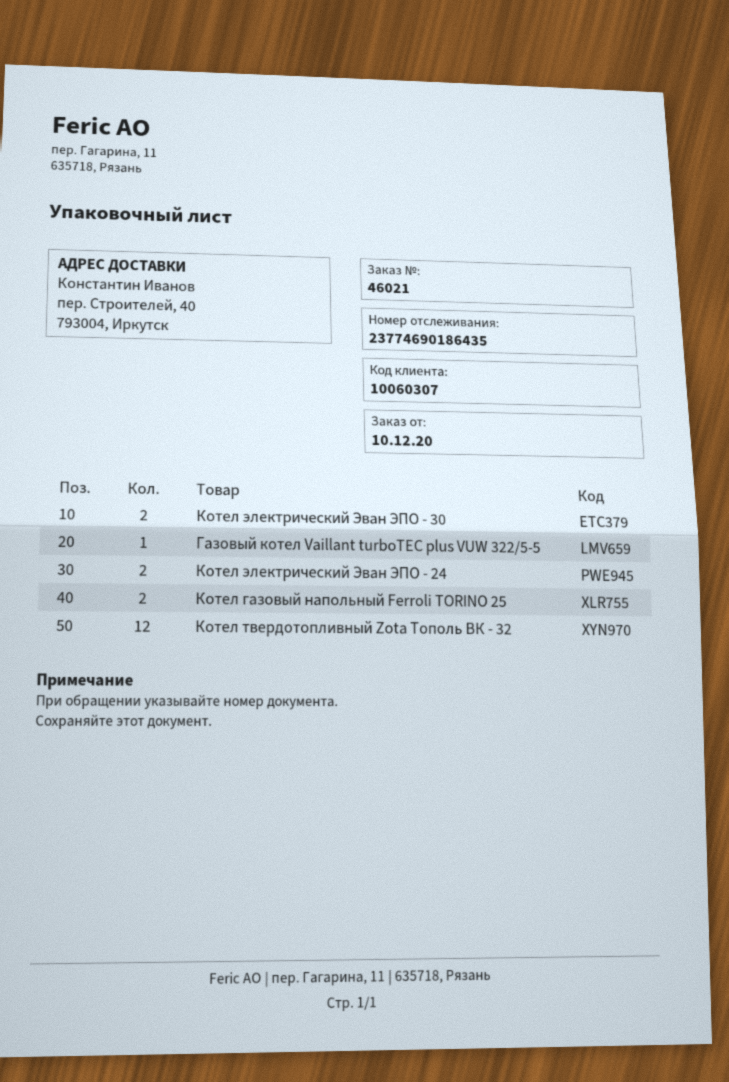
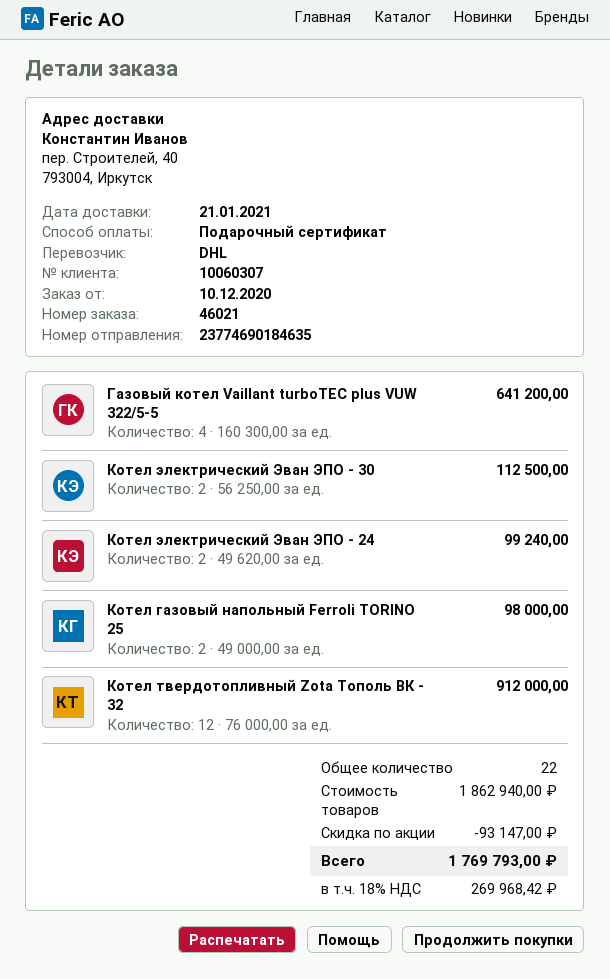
tracking number: 23774690186435 -> 23774690184635
Газовый котел Vaillant turboTEC plus VUW 322/5-5: 1 -> 4

